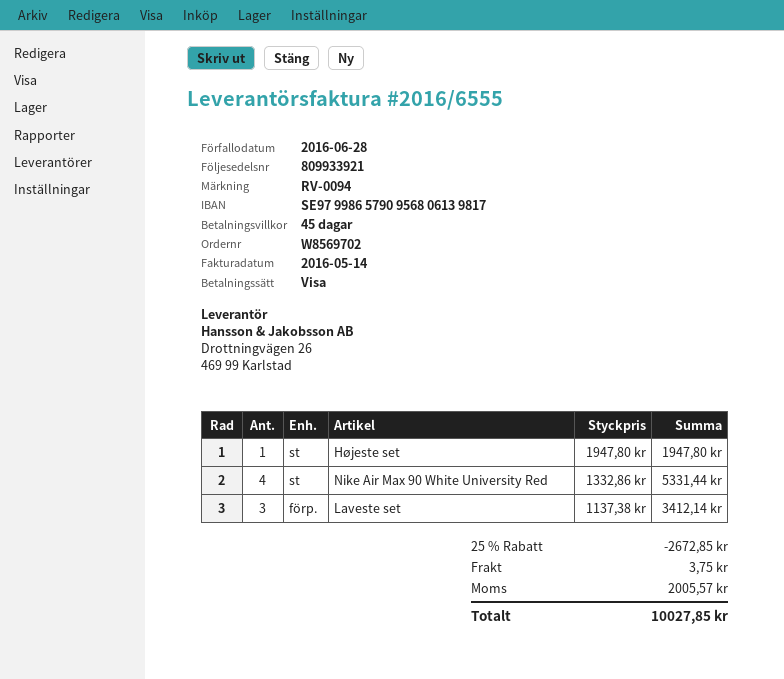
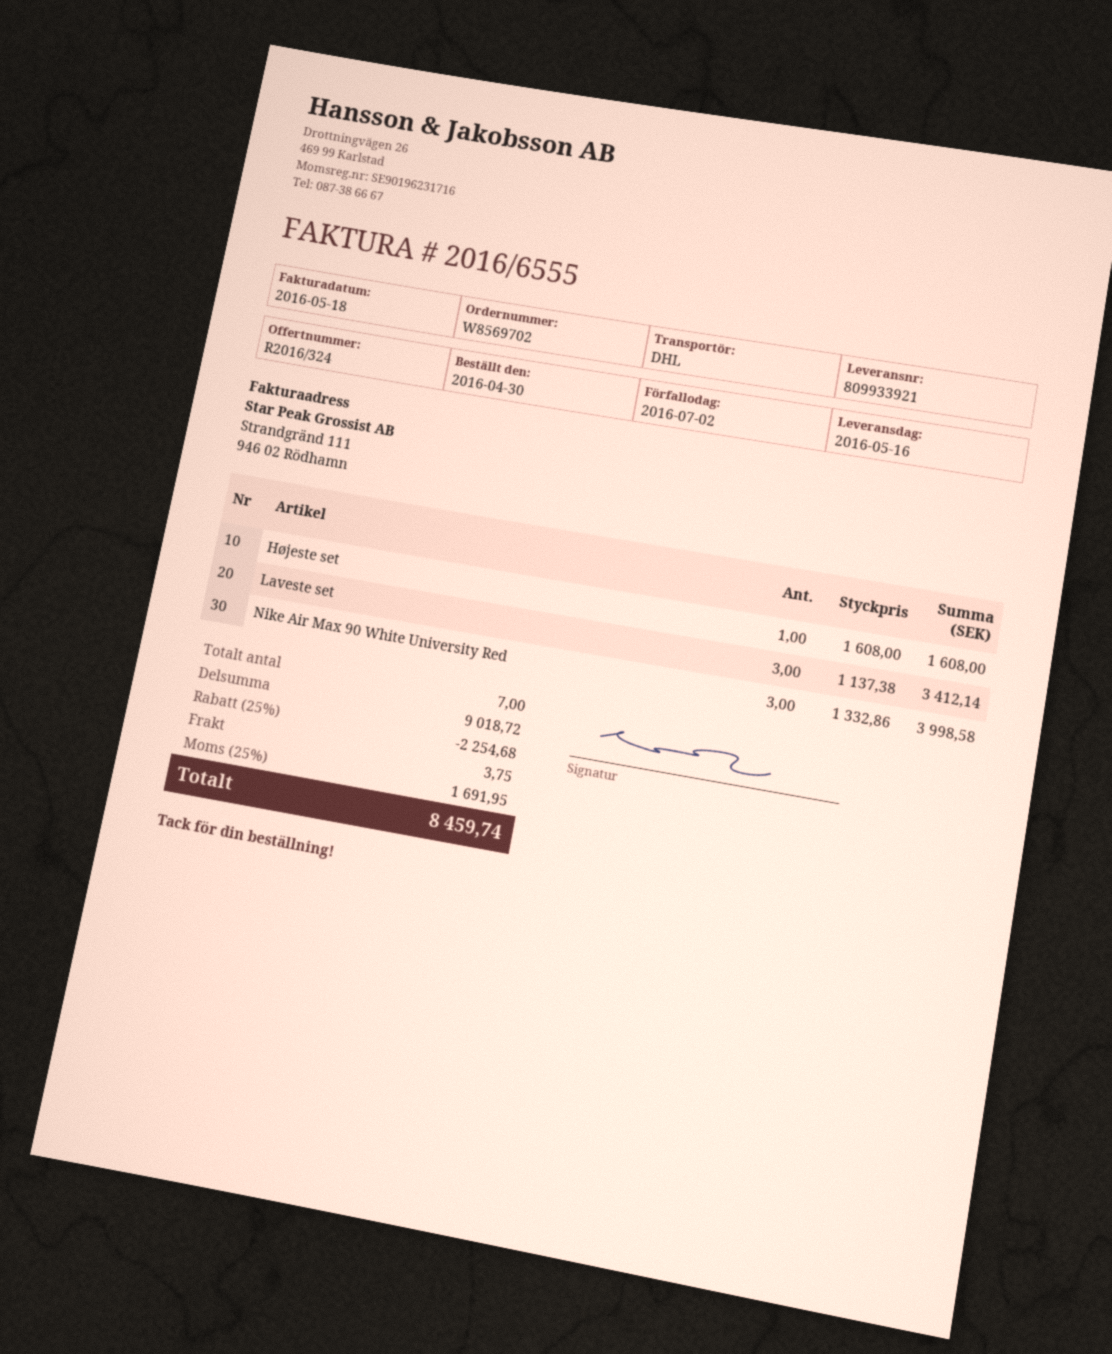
invoice date: 2016-05-14 -> 2016-05-18
due date: 2016-06-28 -> 2016-07-02
Højeste set: 1 x 1947.80 = 1947.80 -> 1 x 1608.00 = 1608.00
Nike Air Max 90 White University Red: 4 x 1332.86 = 5331.44 -> 3 x 1332.86 = 3998.58
discount: 25% = 2672.85 -> 25% = 2254.68
tax: 2005.57 -> 1691.95
total: 10027.85 -> 8459.74

